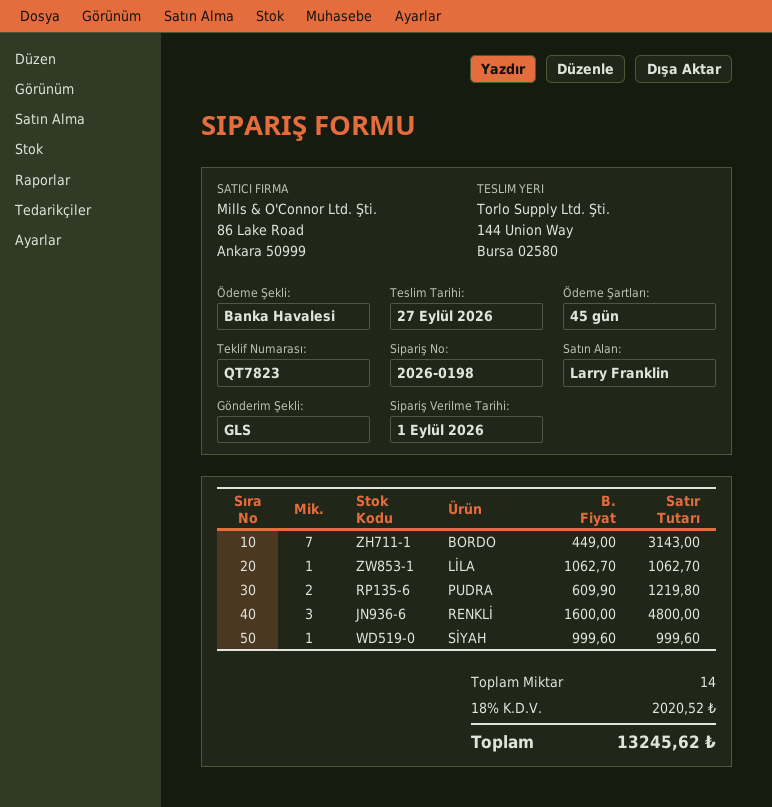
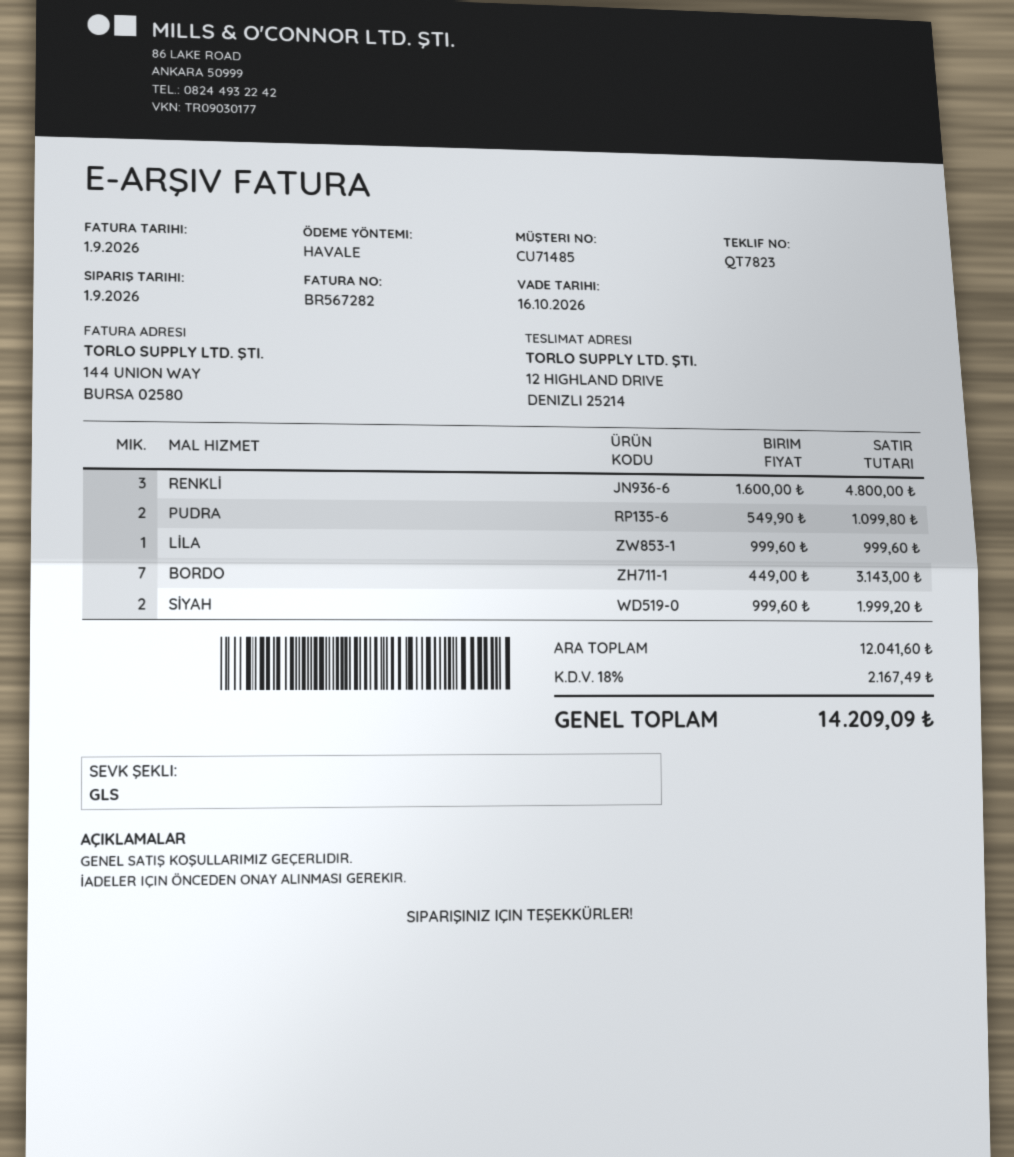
ship to: 144 Union Way, Bursa 02580 -> 12 HIGHLAND DRIVE, DENIZLI 25214
LİLA: 1 x 1062.70 = 1062.70 -> 1 x 999.60 = 999.60
PUDRA: 2 x 609.90 = 1219.80 -> 2 x 549.90 = 1099.80
SİYAH: 1 x 999.60 = 999.60 -> 2 x 999.60 = 1999.20
tax: 18% = 2020.52 -> 18% = 2167.49
total: 13245.62 -> 14209.09

